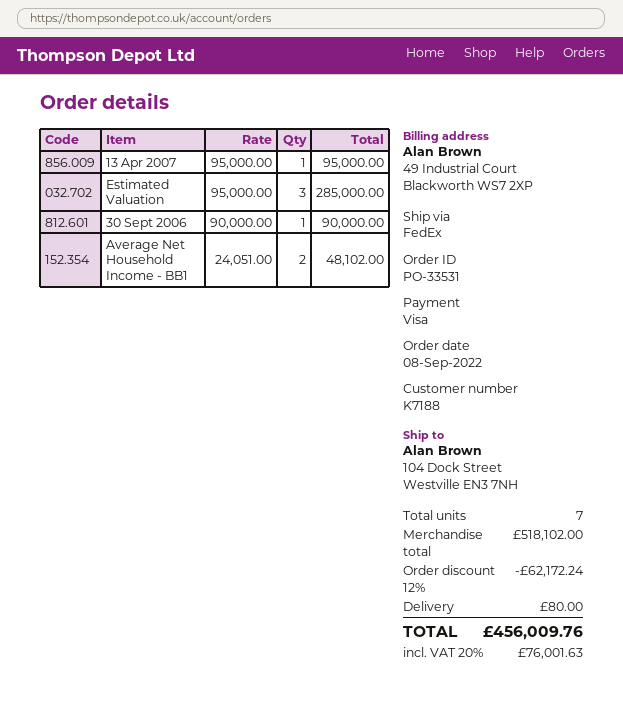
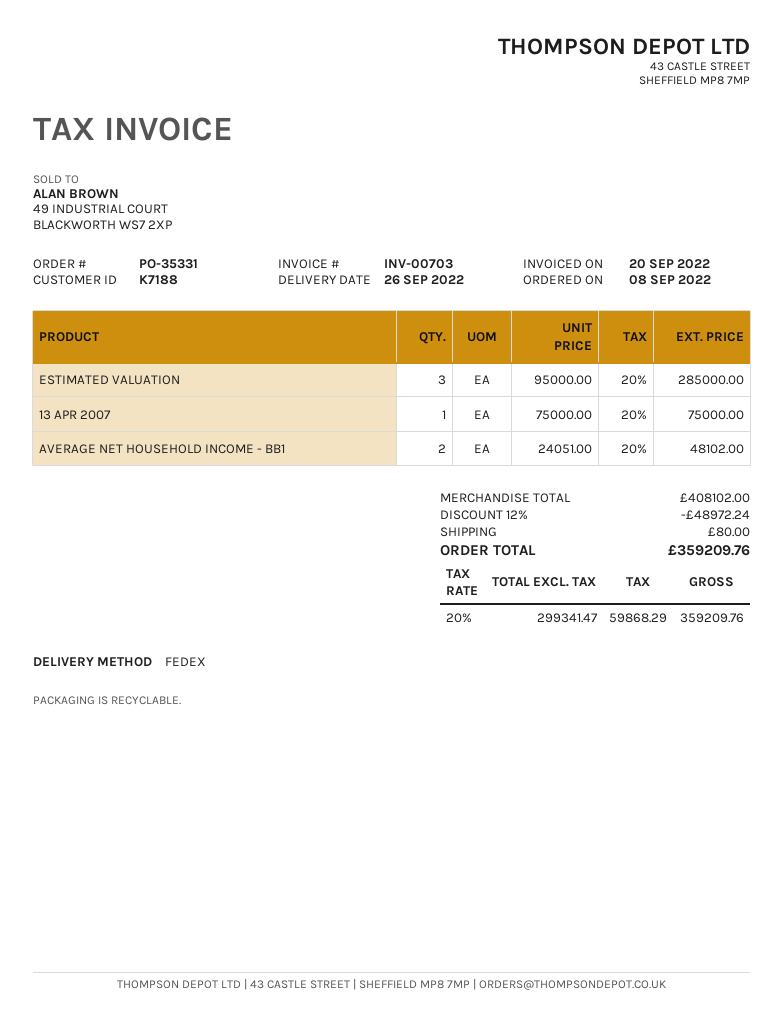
order number: PO-33531 -> PO-35331
13 Apr 2007: 1 x 95000.00 = 95000.00 -> 1 x 75000.00 = 75000.00
30 Sept 2006: 1 x 90000.00 = 90000.00 -> none
subtotal: 518102.00 -> 408102.00
discount: 12% = 62172.24 -> 12% = 48972.24
tax: 20% = 76001.63 -> 20% = 59868.29
total: 456009.76 -> 359209.76

